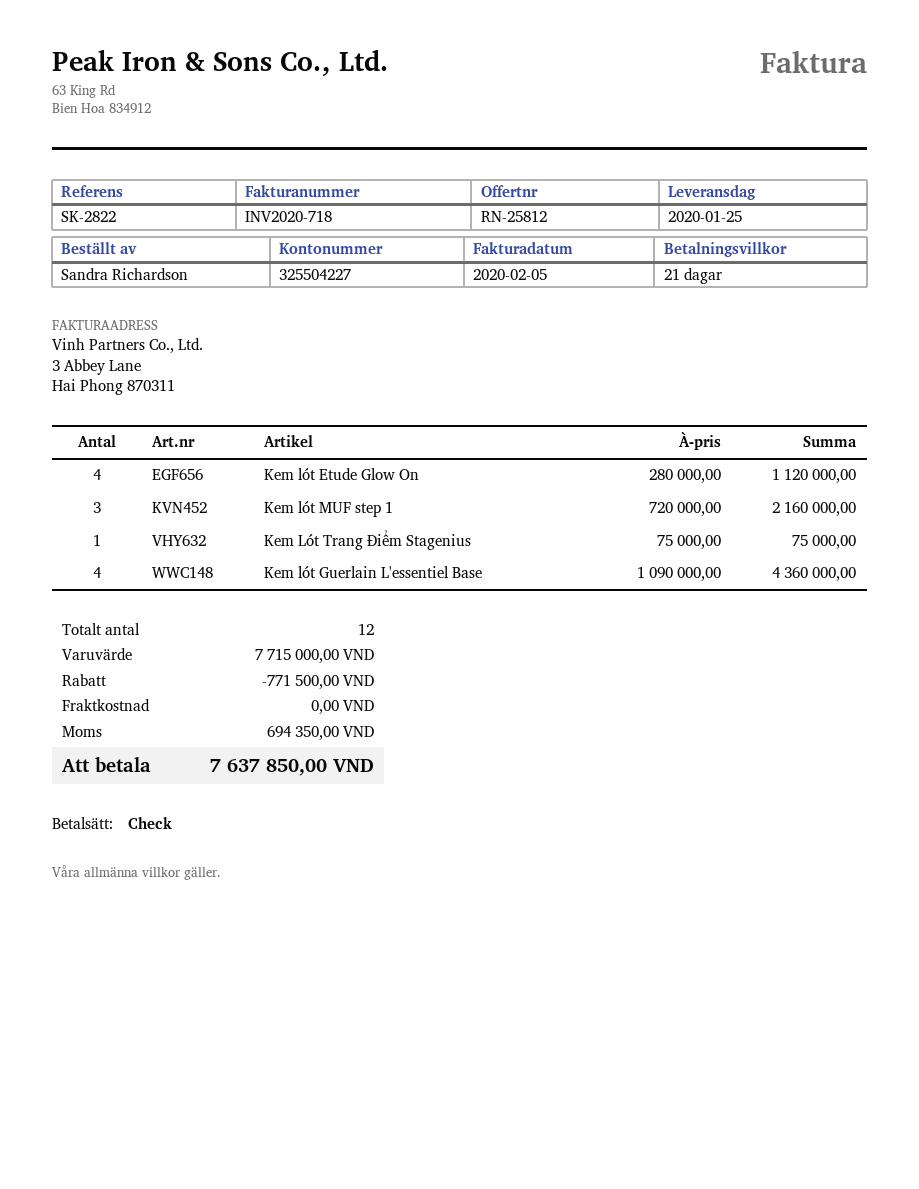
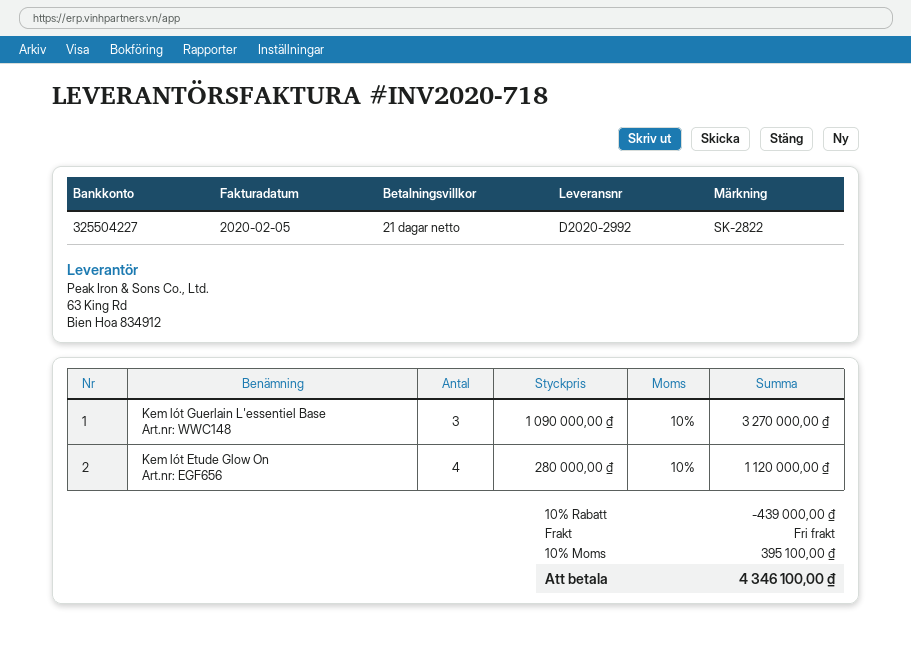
Kem lót MUF step 1: 3 x 720000.00 = 2160000.00 -> none
Kem Lót Trang Điểm Stagenius: 1 x 75000.00 = 75000.00 -> none
Kem lót Guerlain L'essentiel Base: 4 x 1090000.00 = 4360000.00 -> 3 x 1090000.00 = 3270000.00
discount: 771500.00 -> 439000.00
tax: 694350.00 -> 395100.00
total: 7637850.00 -> 4346100.00

